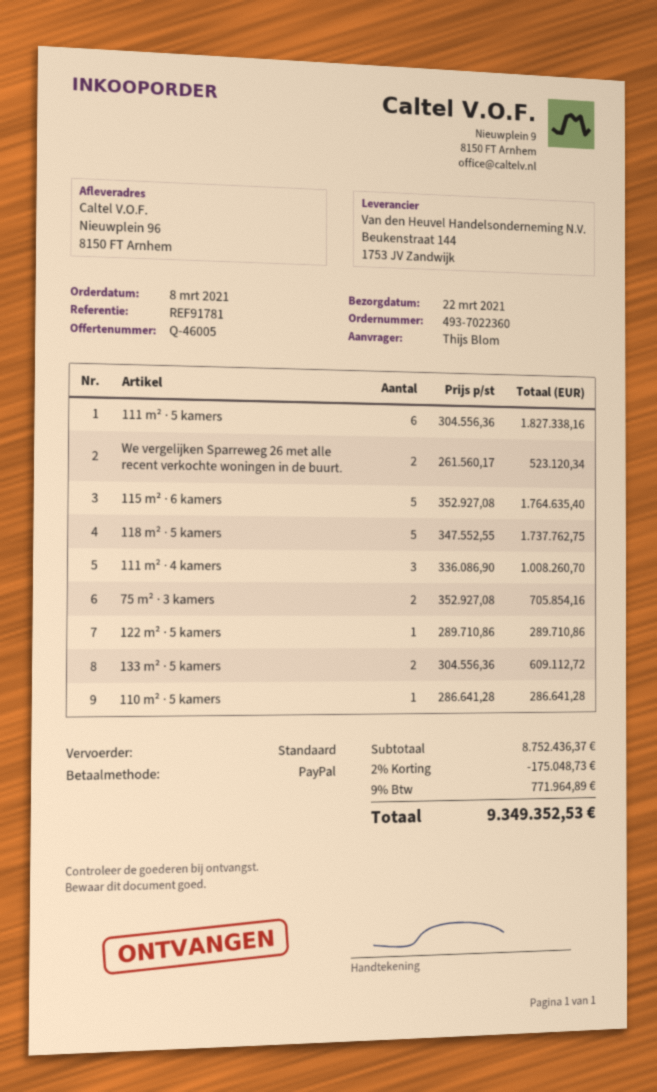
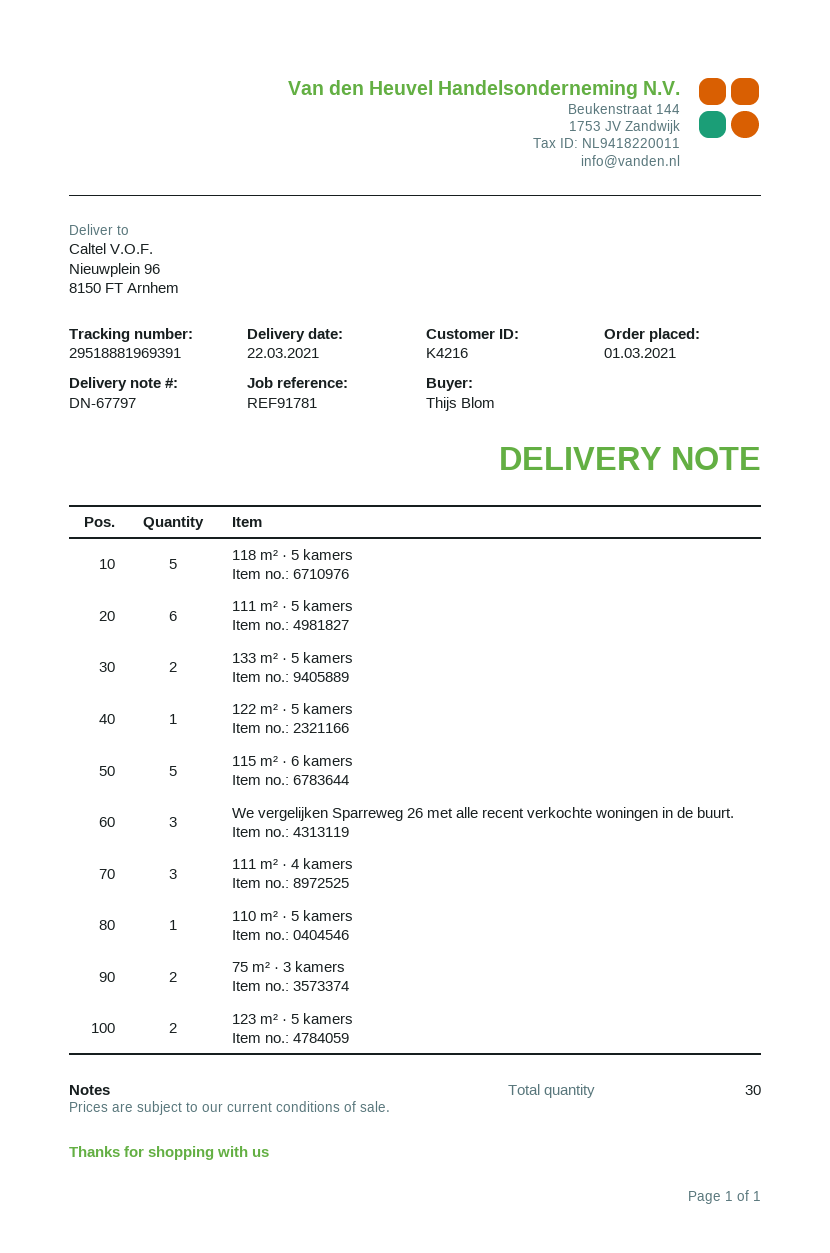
order date: 2021-03-08 -> 2021-03-01
We vergelijken Sparreweg 26 met alle recent verkochte woningen in de buurt.: 2 -> 3
123 m² · 5 kamers: none -> 2

